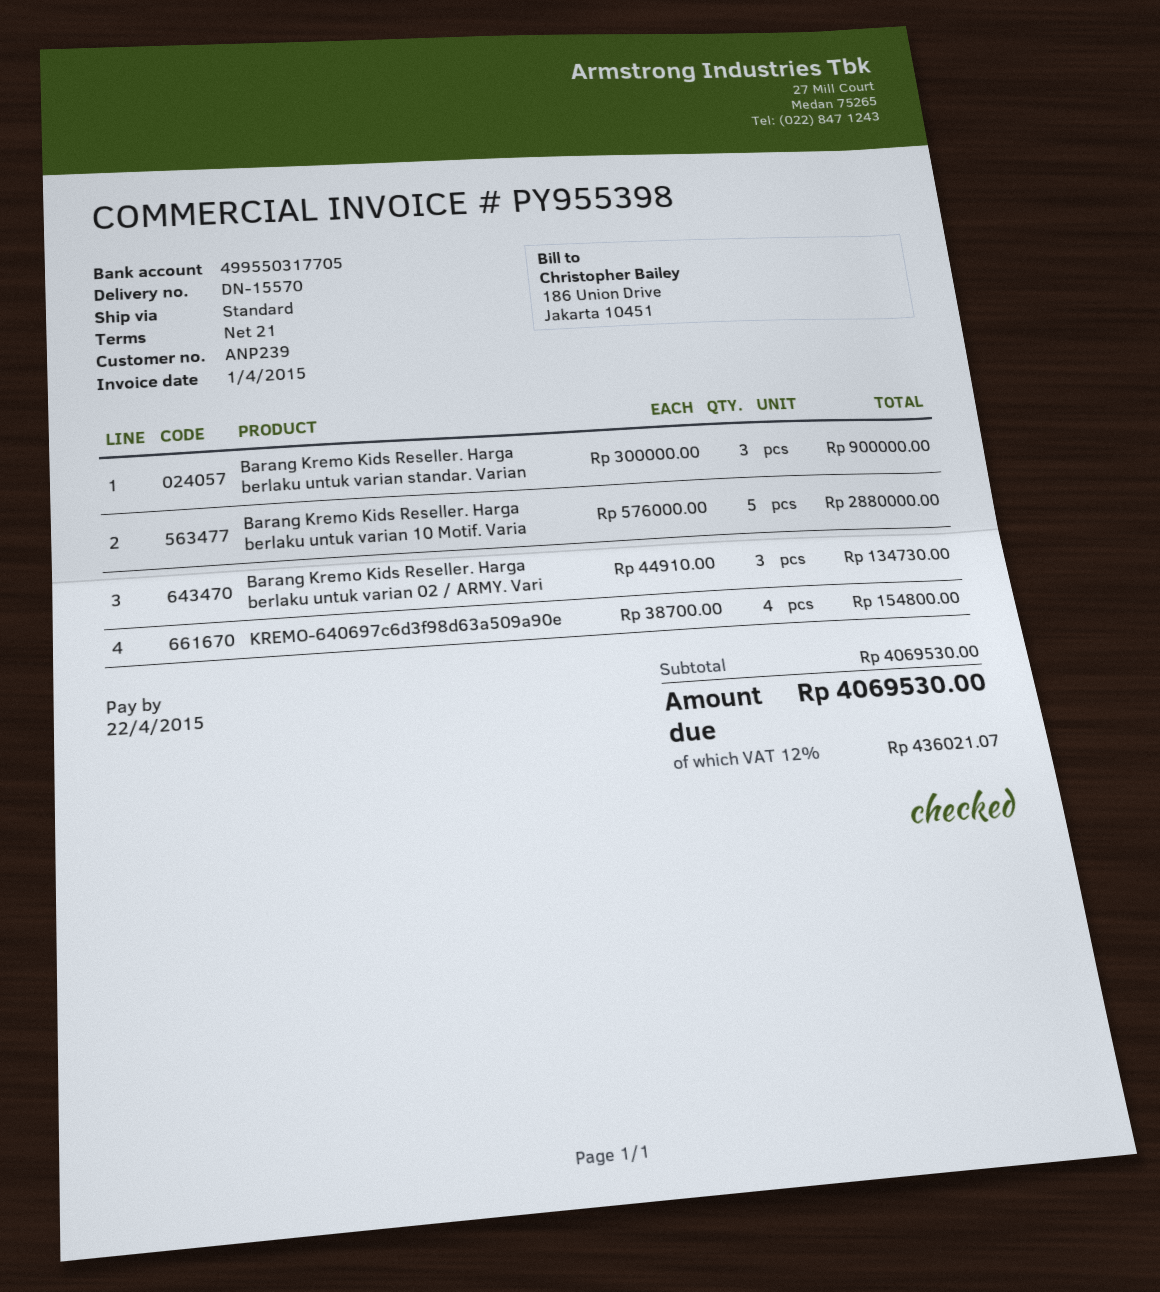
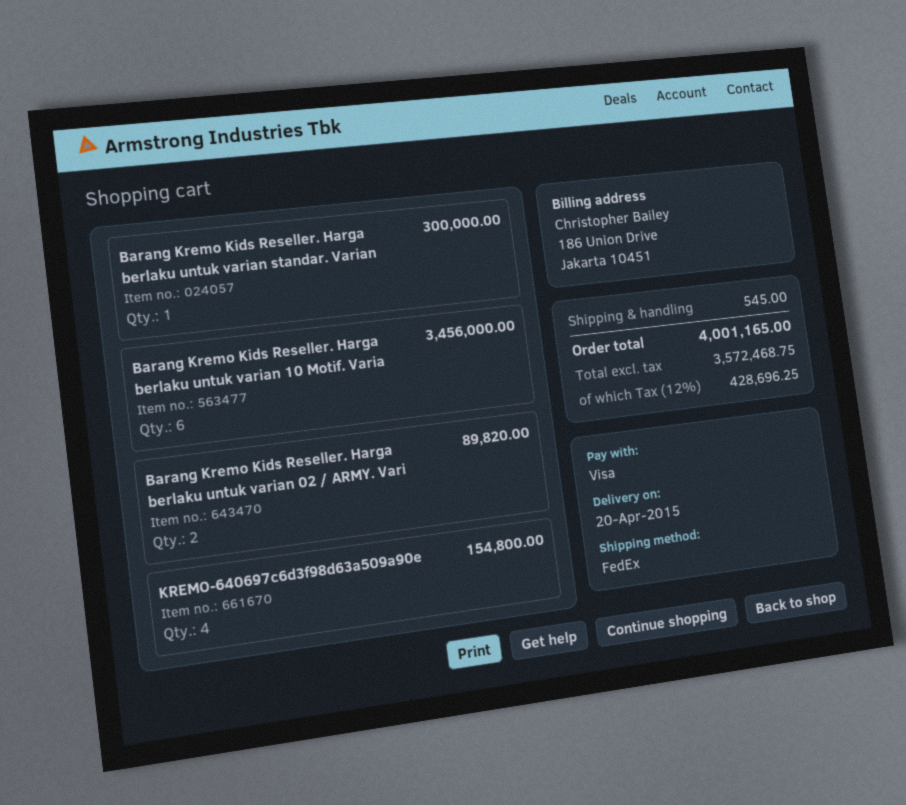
shipping method: standard -> FedEx
Barang Kremo Kids Reseller. Harga berlaku untuk varian standar. Varian: 3 for 900000.00 -> 1 for 300000.00
Barang Kremo Kids Reseller. Harga berlaku untuk varian 10 Motif. Varia: 5 for 2880000.00 -> 6 for 3456000.00
Barang Kremo Kids Reseller. Harga berlaku untuk varian 02 / ARMY. Vari: 3 for 134730.00 -> 2 for 89820.00
shipping: none -> 545.00
tax: 12% = 436021.07 -> 12% = 428696.25
total: 4069530.00 -> 4001165.00

